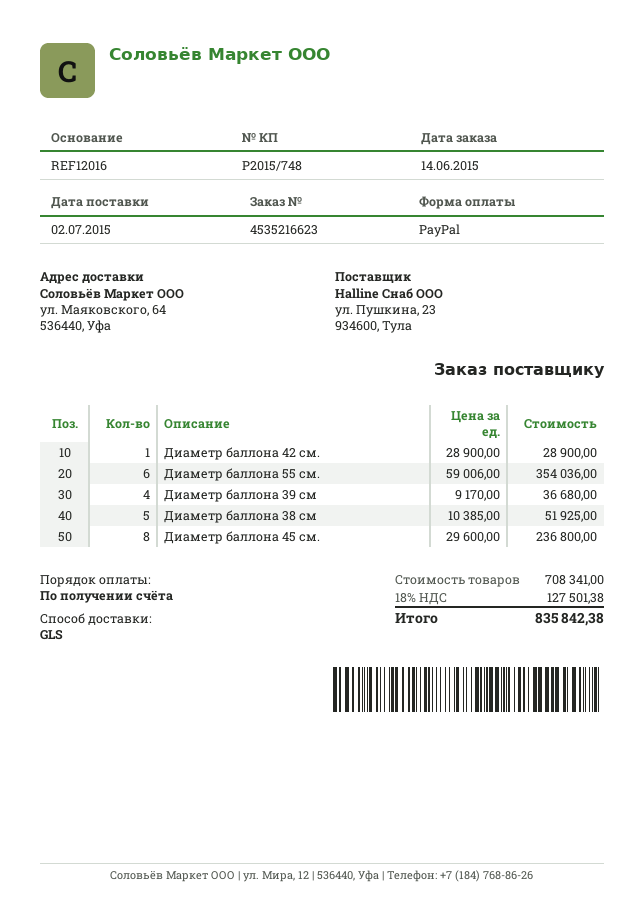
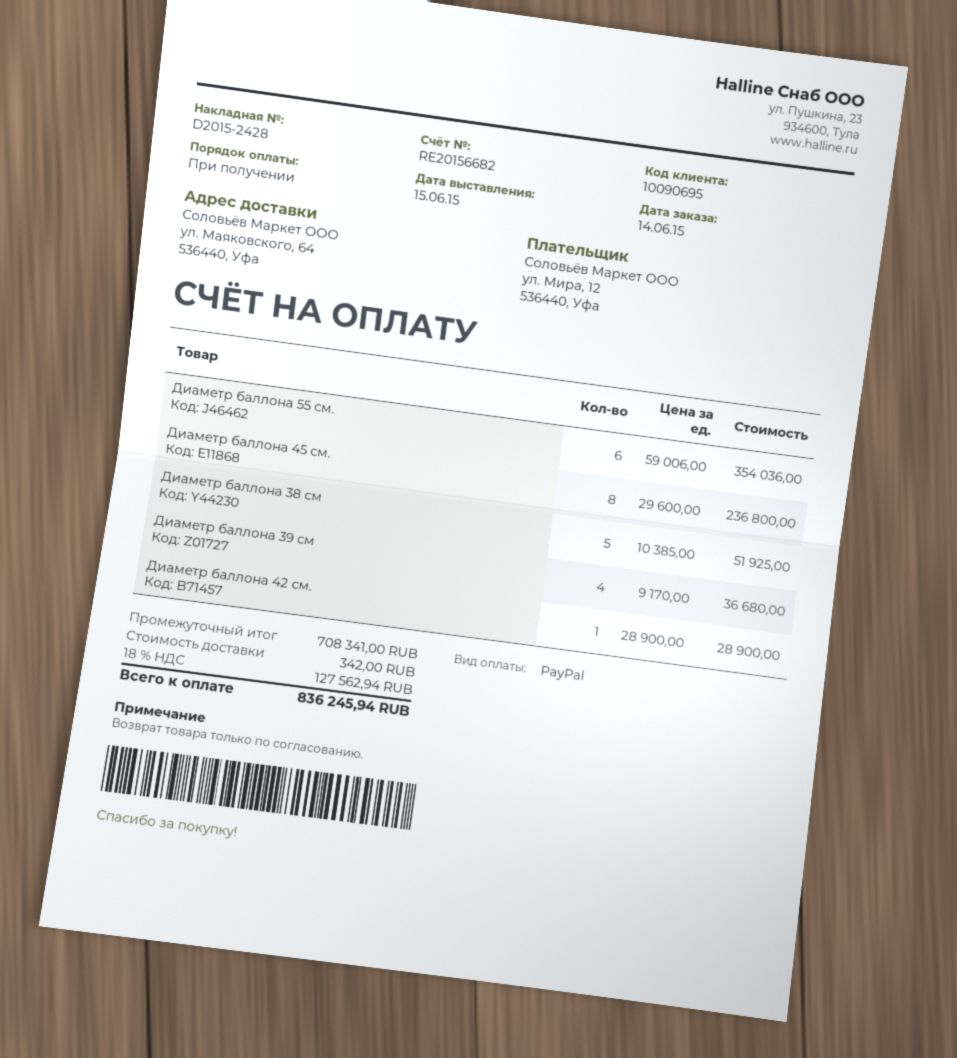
shipping: none -> 342.00
tax: 18% = 127501.38 -> 18% = 127562.94
total: 835842.38 -> 836245.94

